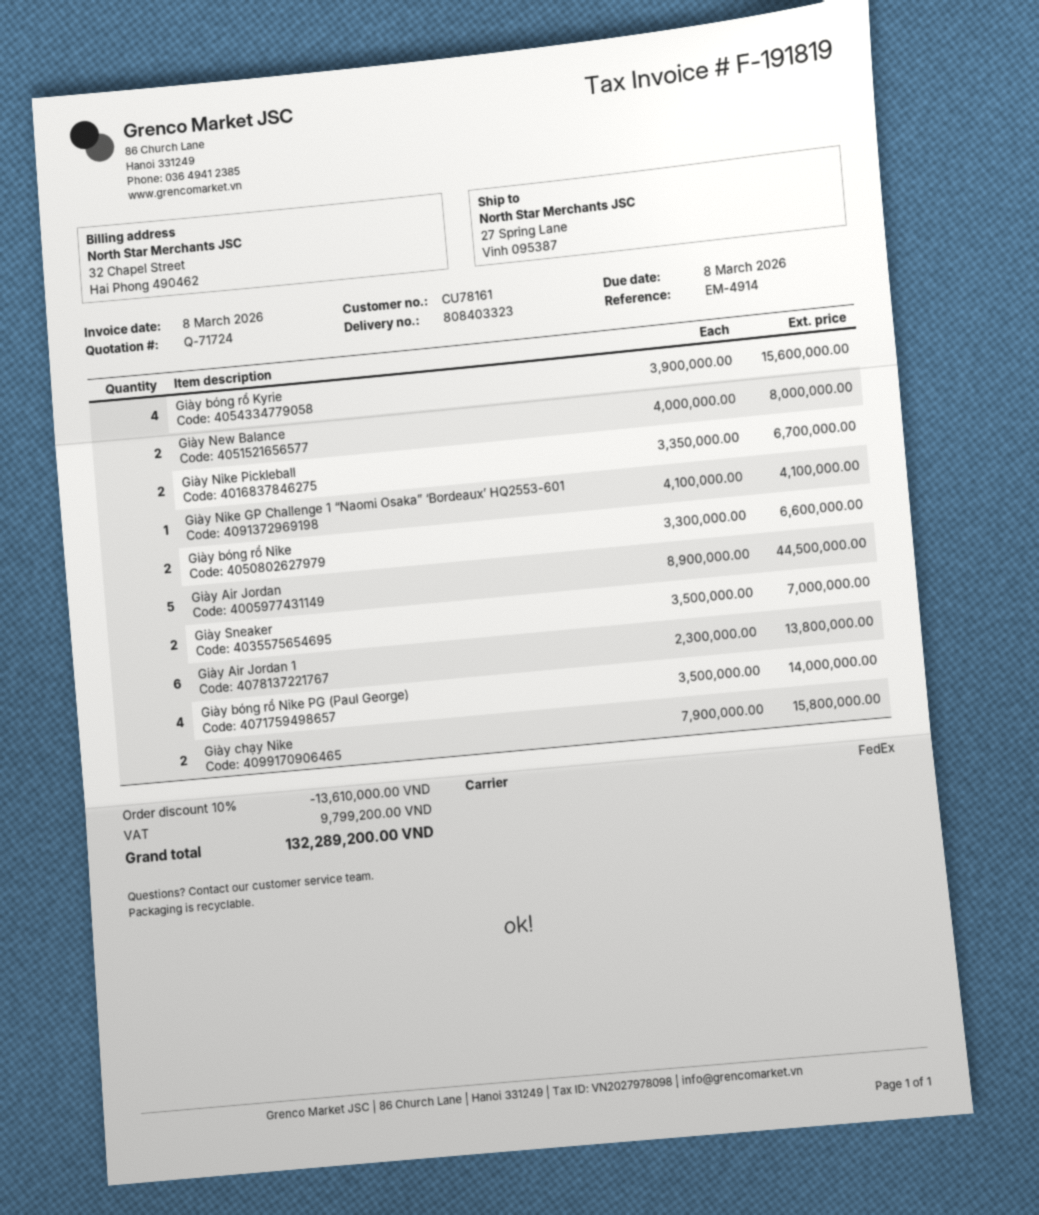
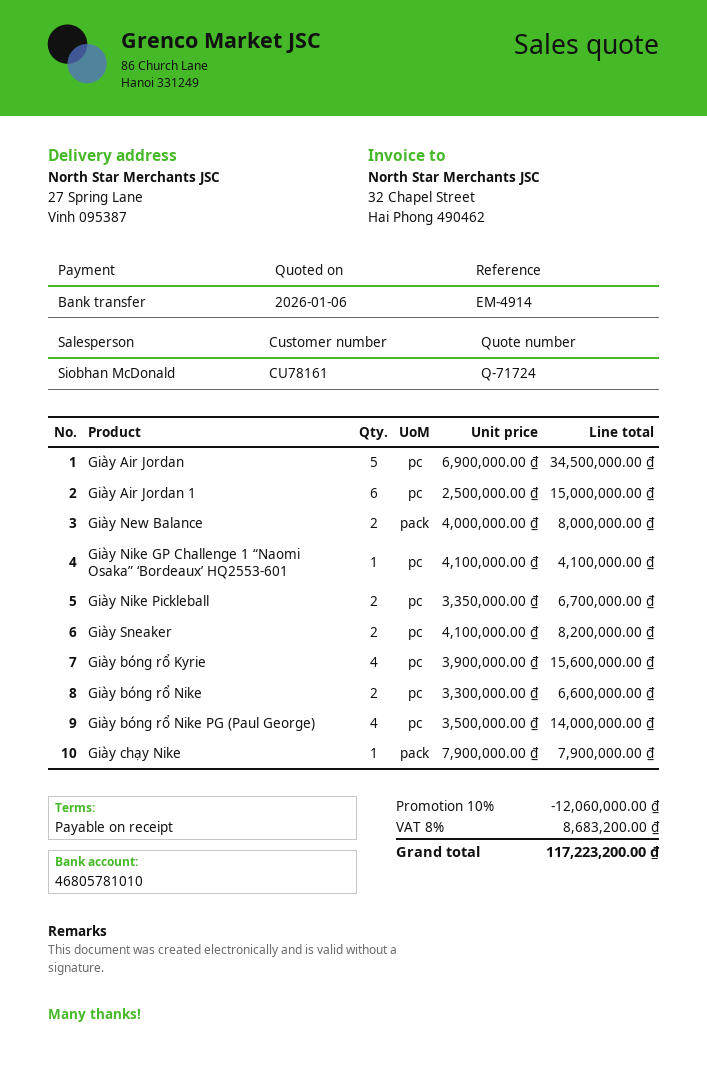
Giày Air Jordan: 5 x 8900000.00 = 44500000.00 -> 5 x 6900000.00 = 34500000.00
Giày Sneaker: 2 x 3500000.00 = 7000000.00 -> 2 x 4100000.00 = 8200000.00
Giày Air Jordan 1: 6 x 2300000.00 = 13800000.00 -> 6 x 2500000.00 = 15000000.00
Giày chạy Nike: 2 x 7900000.00 = 15800000.00 -> 1 x 7900000.00 = 7900000.00
discount: 10% = 13610000.00 -> 10% = 12060000.00
tax: 9799200.00 -> 8683200.00
total: 132289200.00 -> 117223200.00

